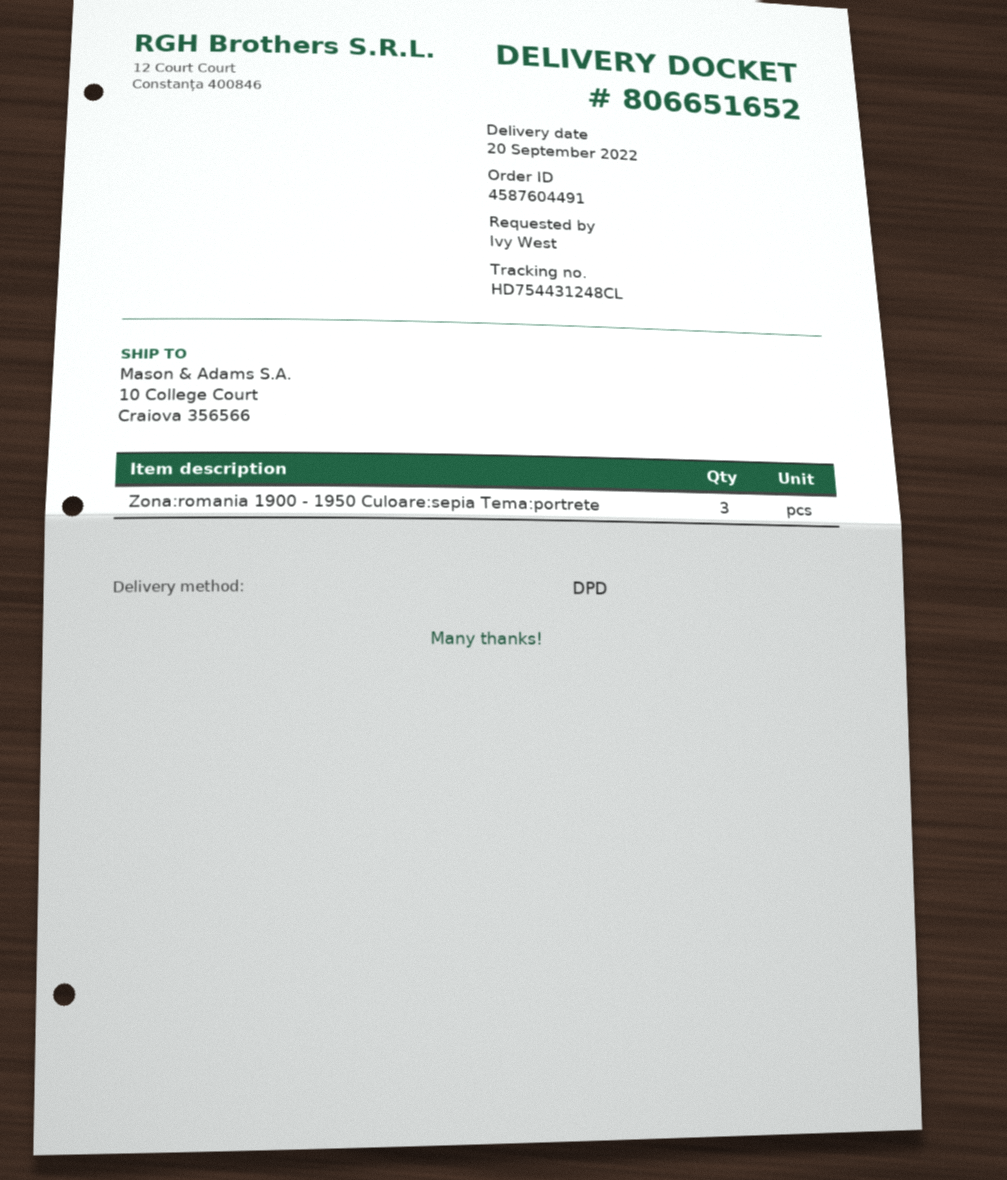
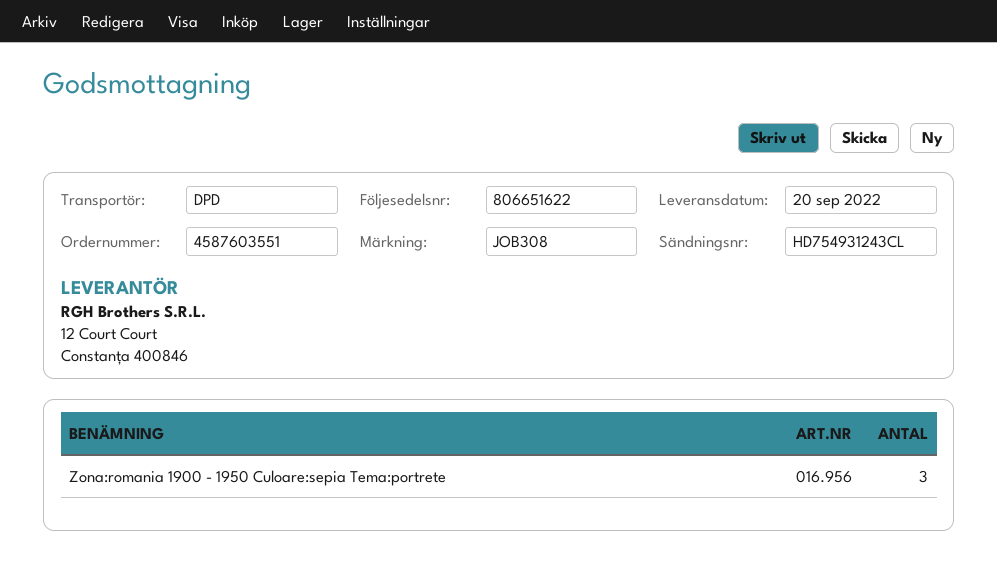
order number: 4587604491 -> 4587603551
delivery note number: 806651652 -> 806651622
tracking number: HD754431248CL -> HD754931243CL

